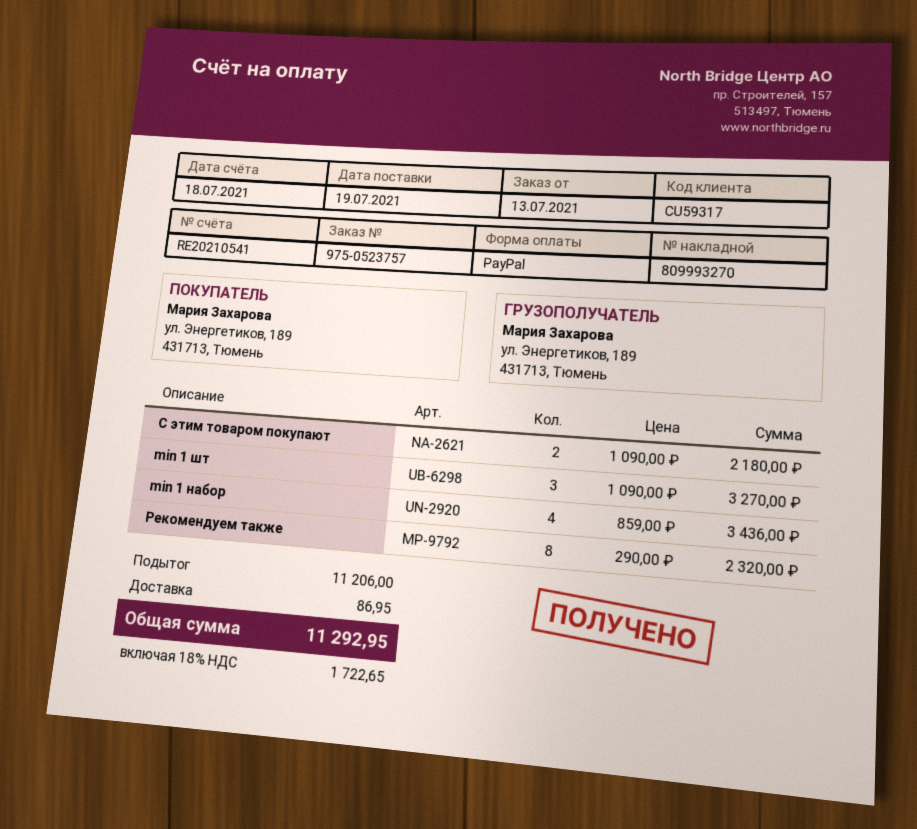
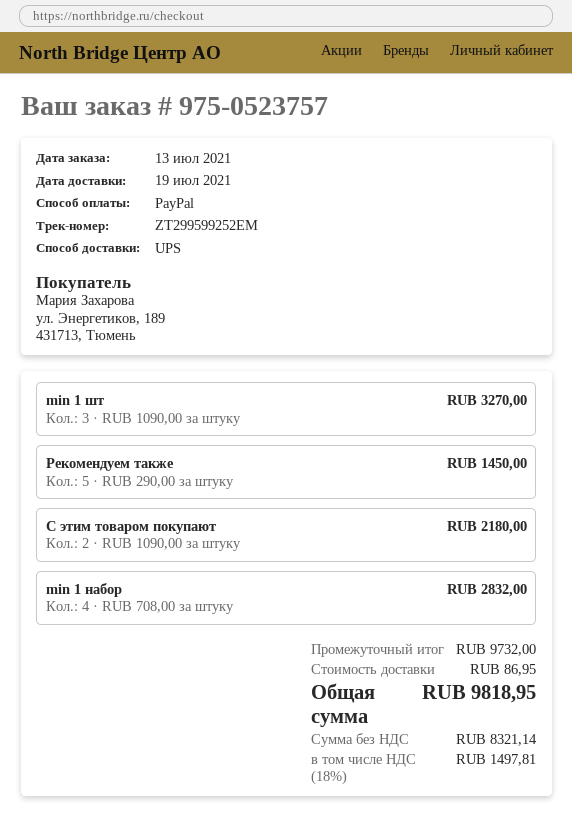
min 1 набор: 4 x 859.00 = 3436.00 -> 4 x 708.00 = 2832.00
Рекомендуем также: 8 x 290.00 = 2320.00 -> 5 x 290.00 = 1450.00
subtotal: 11206.00 -> 9732.00
tax: 18% = 1722.65 -> 18% = 1497.81
total: 11292.95 -> 9818.95

